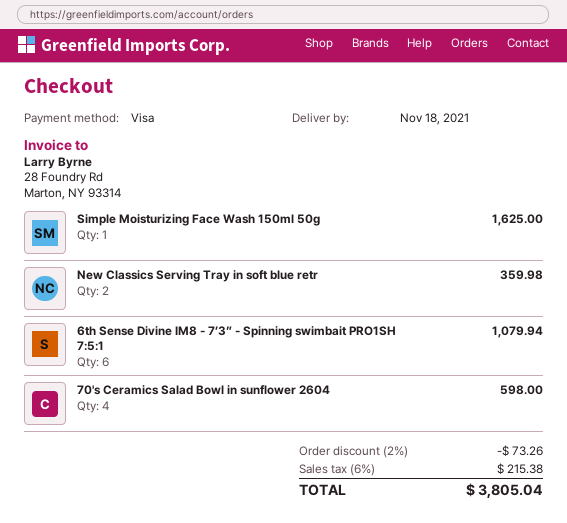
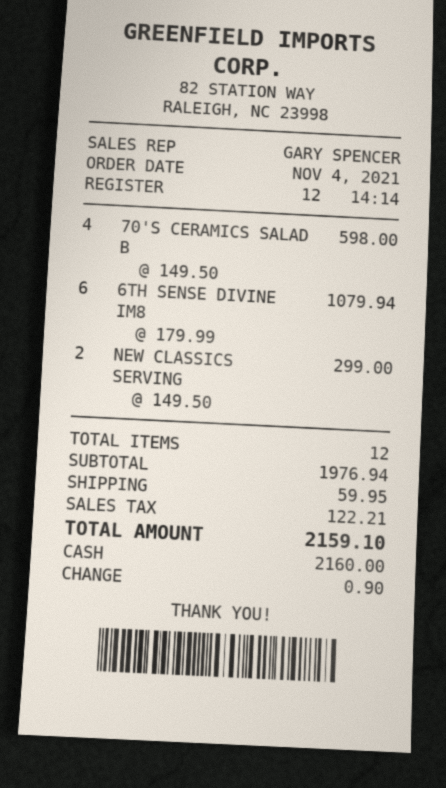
payment method: Visa -> cash
Simple Moisturizing Face Wash 150ml 50g: 1 for 1625.00 -> none
New Classics Serving Tray in soft blue retr: 2 for 359.98 -> 2 for 299.00
discount: 2% = 73.26 -> none
shipping: none -> 59.95
tax: 215.38 -> 122.21
total: 3805.04 -> 2159.10

